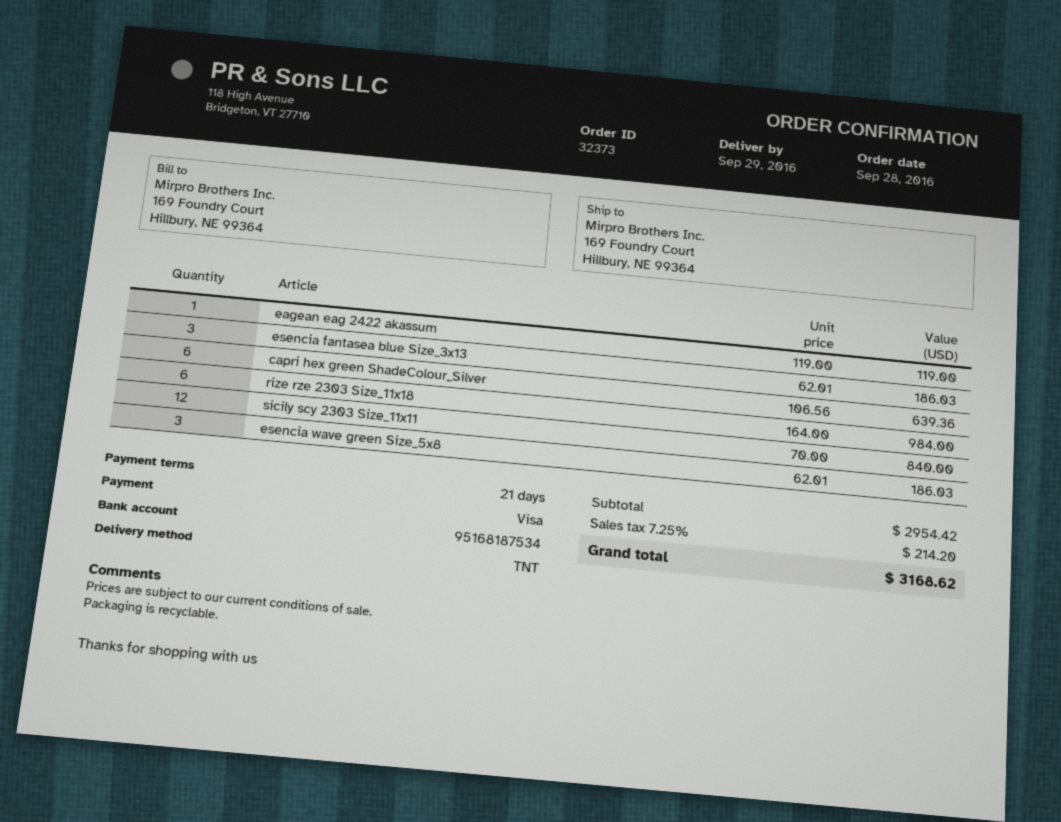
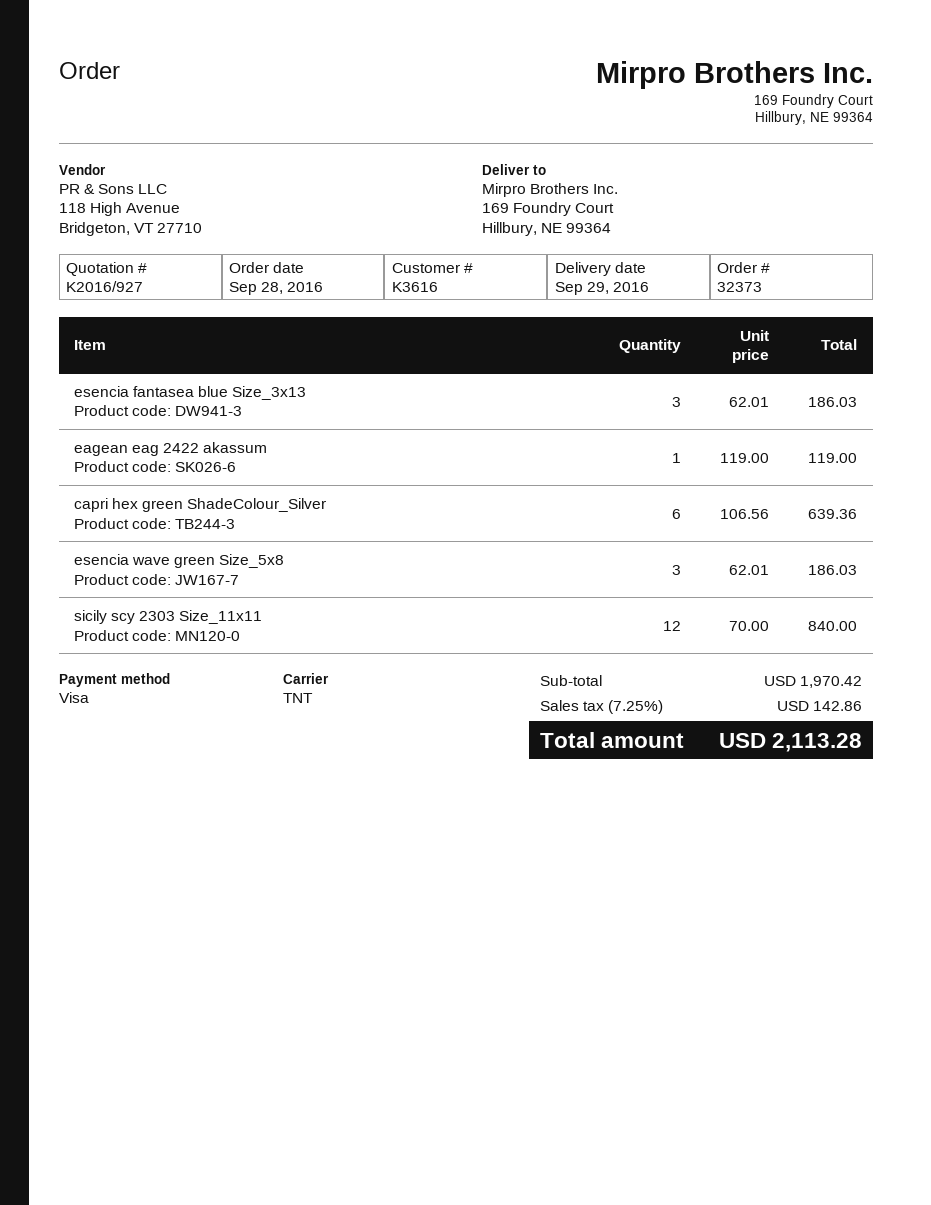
rize rze 2303 Size_11x18: 6 x 164.00 = 984.00 -> none
subtotal: 2954.42 -> 1970.42
tax: 7.25% = 214.20 -> 7.25% = 142.86
total: 3168.62 -> 2113.28

